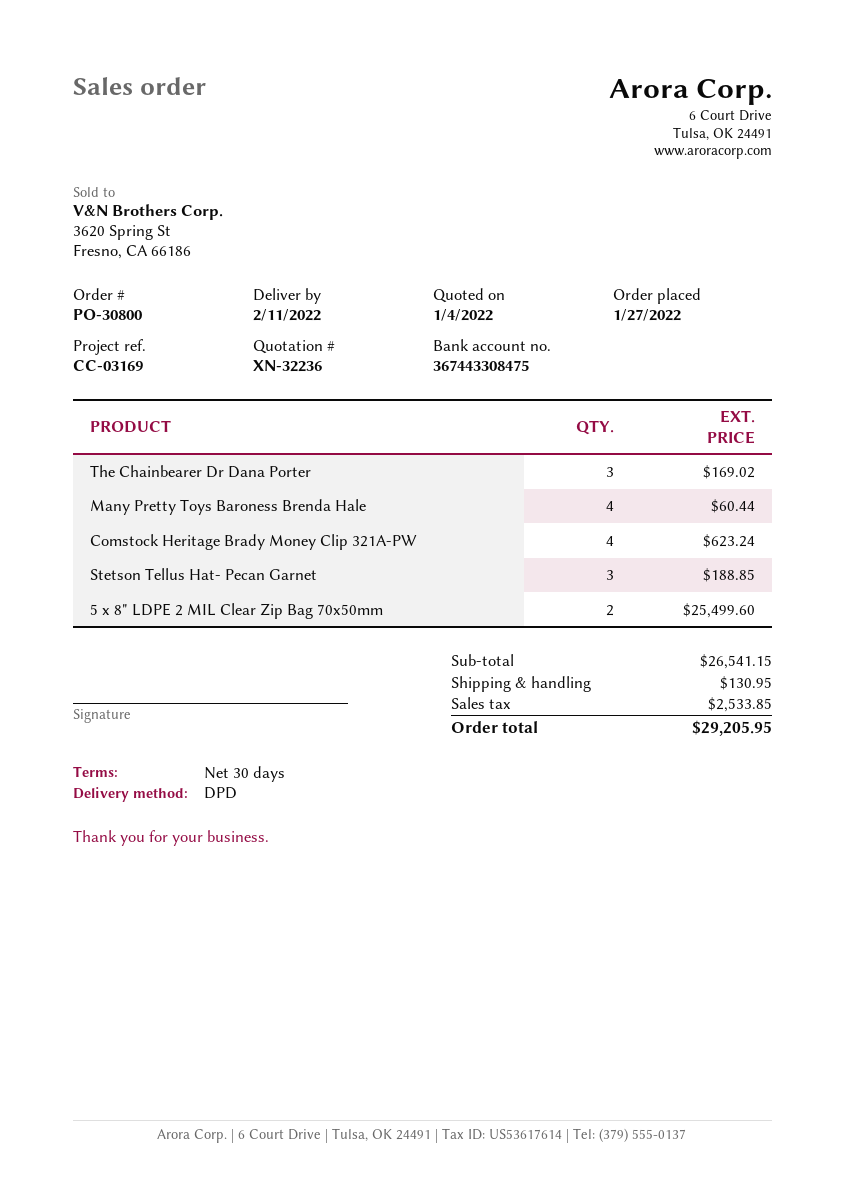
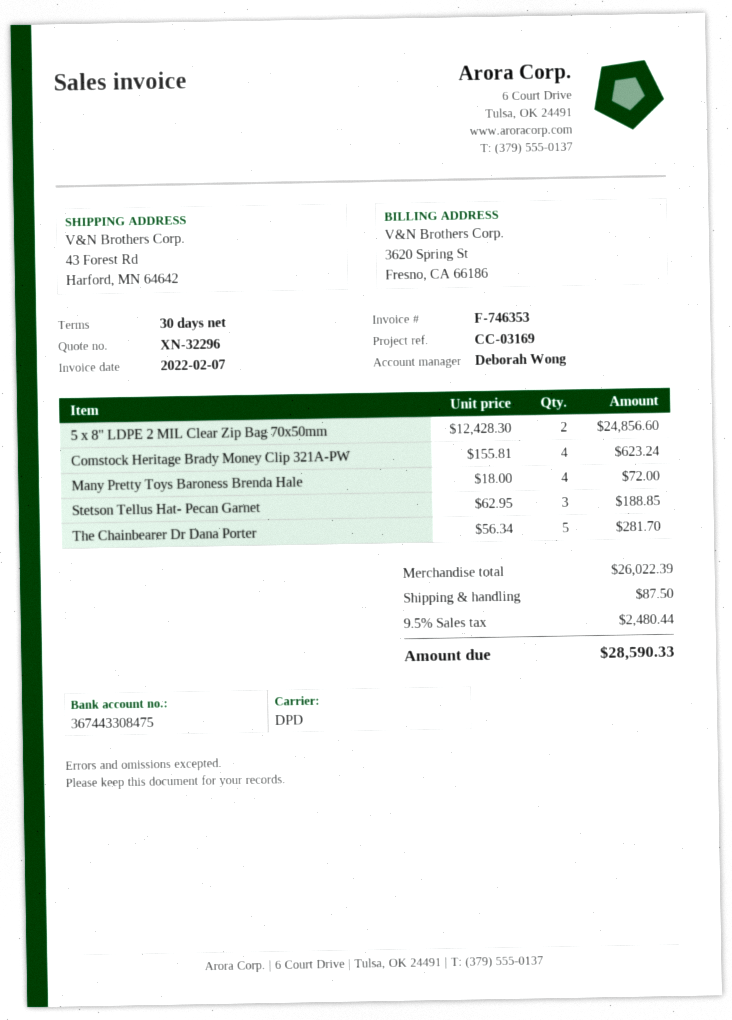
quote number: XN-32236 -> XN-32296
The Chainbearer Dr Dana Porter: 3 for 169.02 -> 5 for 281.70
Many Pretty Toys Baroness Brenda Hale: 4 for 60.44 -> 4 for 72.00
5 x 8" LDPE 2 MIL Clear Zip Bag 70x50mm: 2 for 25499.60 -> 2 for 24856.60
subtotal: 26541.15 -> 26022.39
shipping: 130.95 -> 87.50
tax: 2533.85 -> 2480.44
total: 29205.95 -> 28590.33

